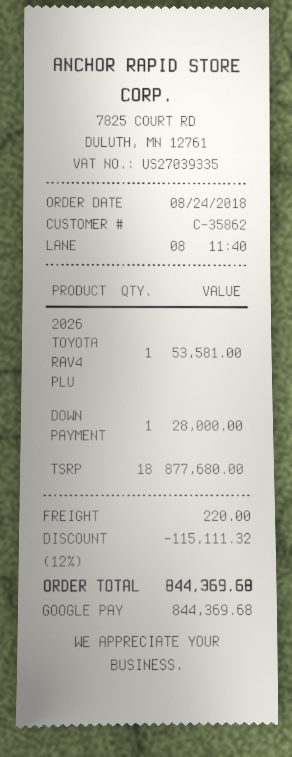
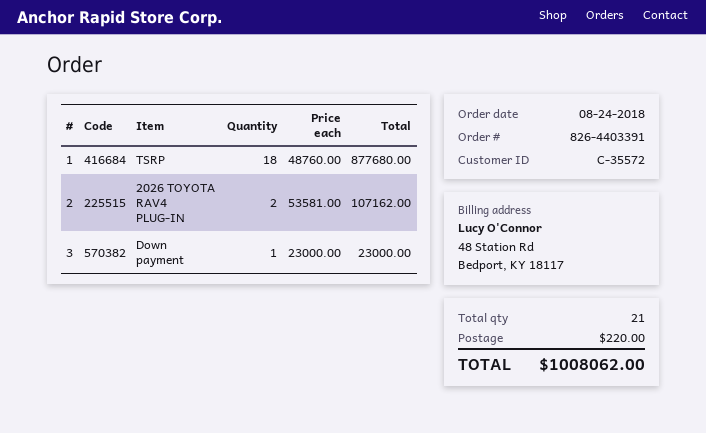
customer number: C-35862 -> C-35572
2026 TOYOTA RAV4 PLU: 1 for 53581.00 -> 2 for 107162.00
DOWN PAYMENT: 1 for 28000.00 -> 1 for 23000.00
discount: 12% = 115111.32 -> none
total: 844369.68 -> 1008062.00

